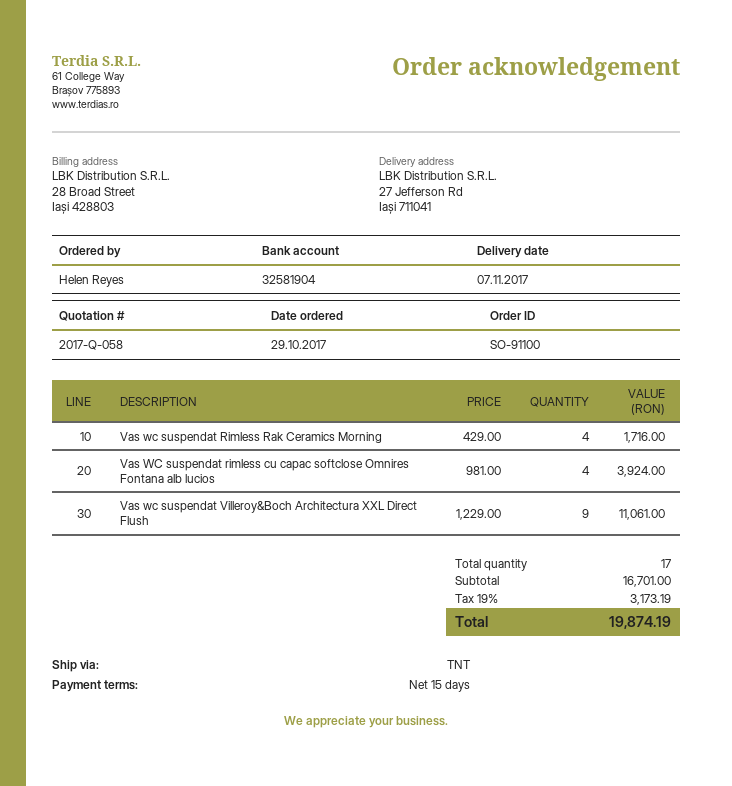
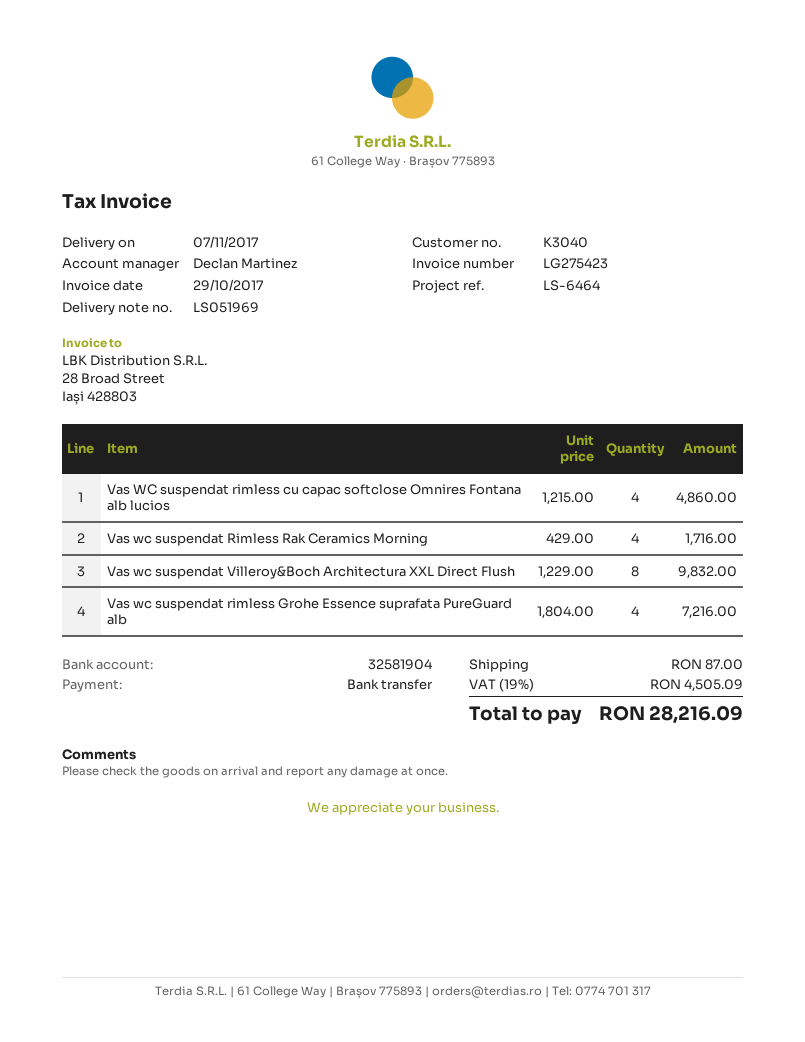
Vas WC suspendat rimless cu capac softclose Omnires Fontana alb lucios: 4 x 981.00 = 3924.00 -> 4 x 1215.00 = 4860.00
Vas wc suspendat Villeroy&Boch Architectura XXL Direct Flush: 9 x 1229.00 = 11061.00 -> 8 x 1229.00 = 9832.00
Vas wc suspendat rimless Grohe Essence suprafata PureGuard alb: none -> 4 x 1804.00 = 7216.00
shipping: none -> 87.00
tax: 19% = 3173.19 -> 19% = 4505.09
total: 19874.19 -> 28216.09

